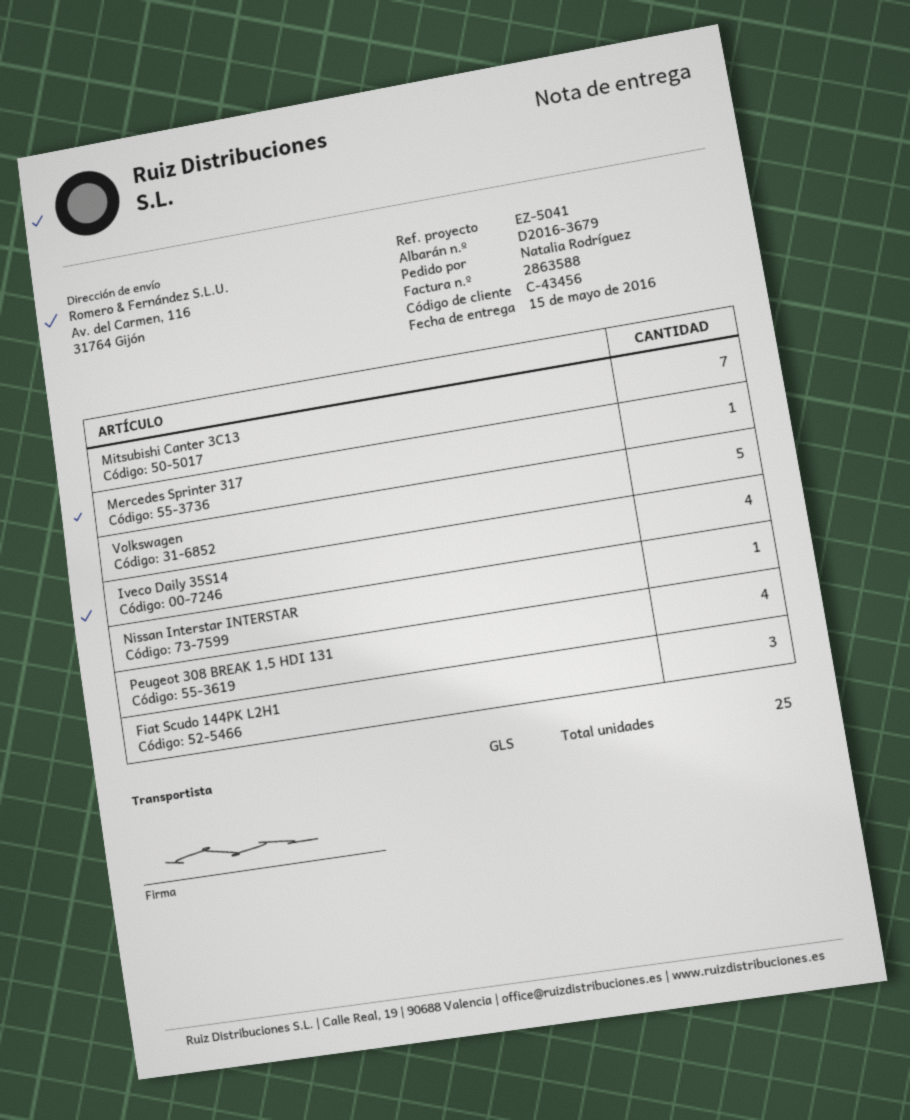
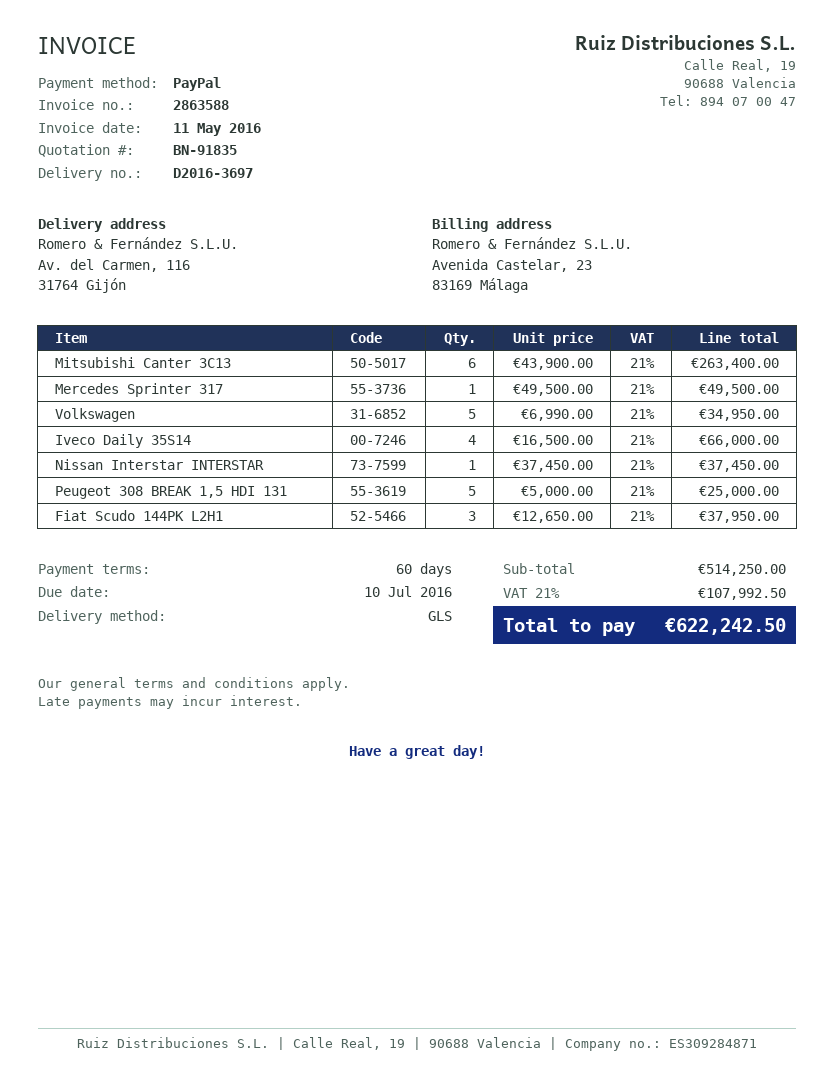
delivery note number: D2016-3679 -> D2016-3697
Mitsubishi Canter 3C13: 7 -> 6
Peugeot 308 BREAK 1,5 HDI 131: 4 -> 5

